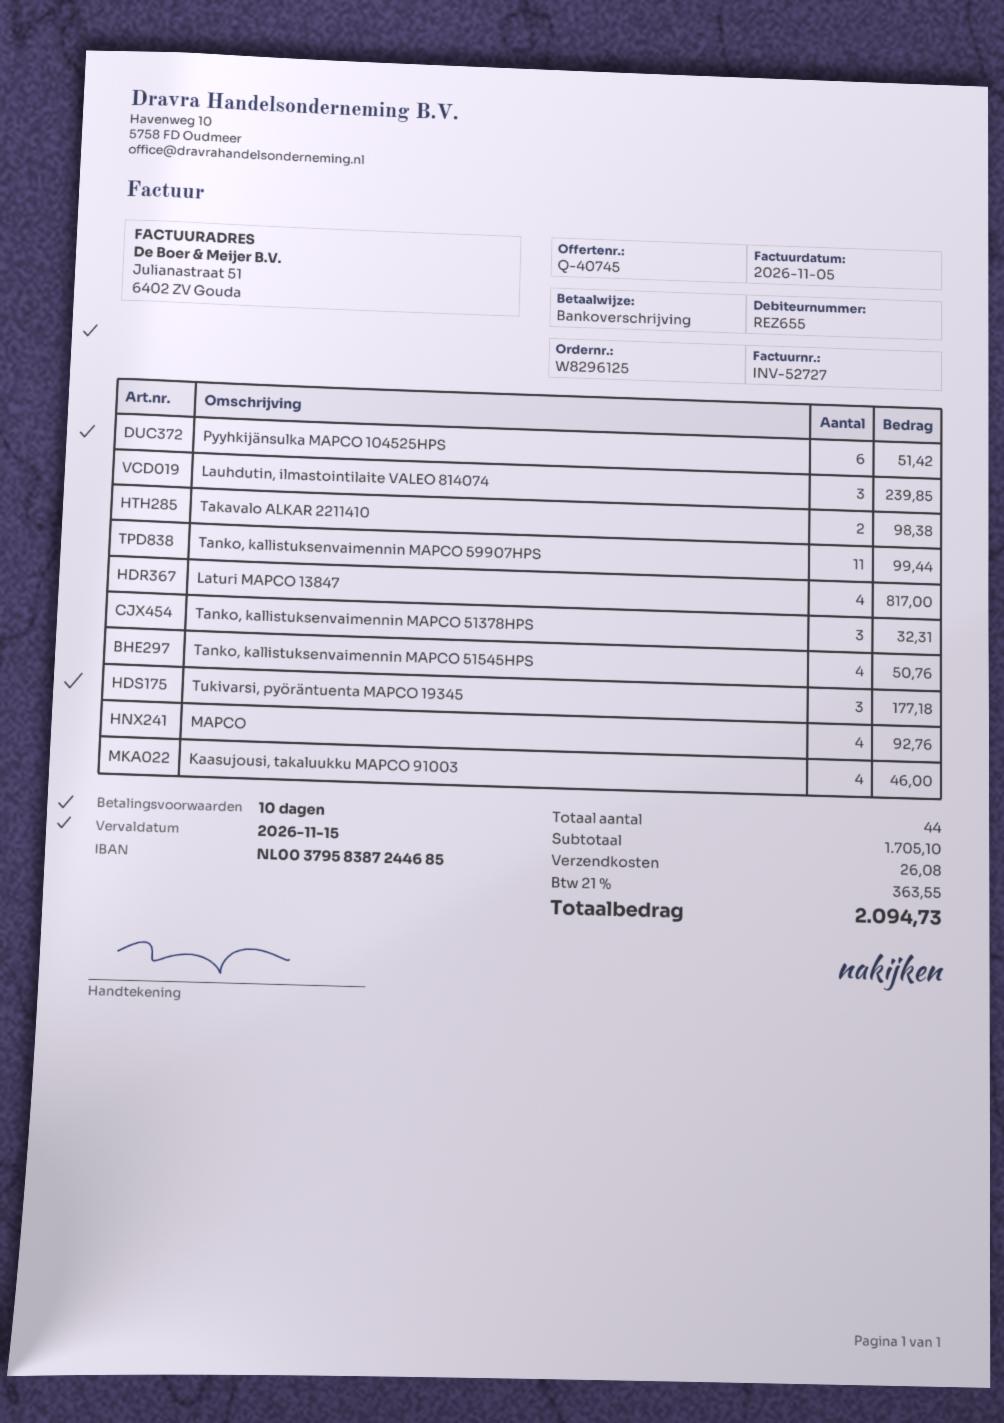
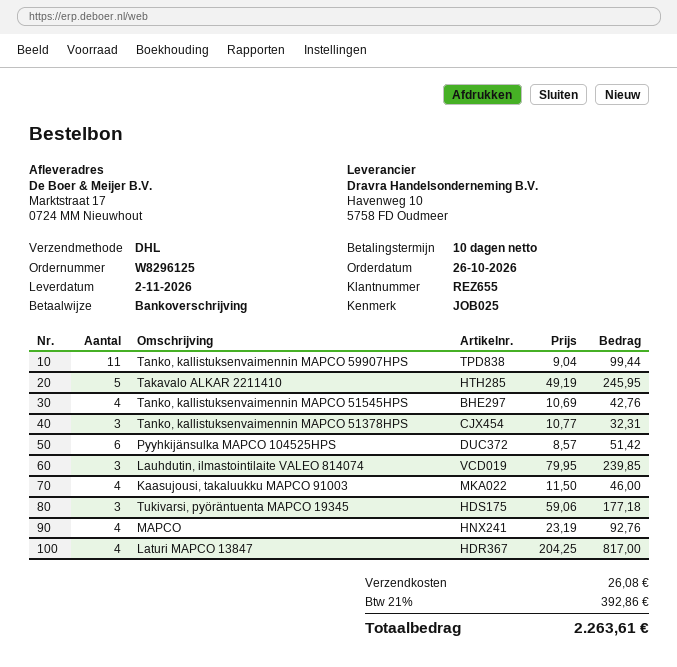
Takavalo ALKAR 2211410: 2 for 98.38 -> 5 for 245.95
Tanko, kallistuksenvaimennin MAPCO 51545HPS: 4 for 50.76 -> 4 for 42.76
tax: 21% = 363.55 -> 21% = 392.86
total: 2094.73 -> 2263.61

